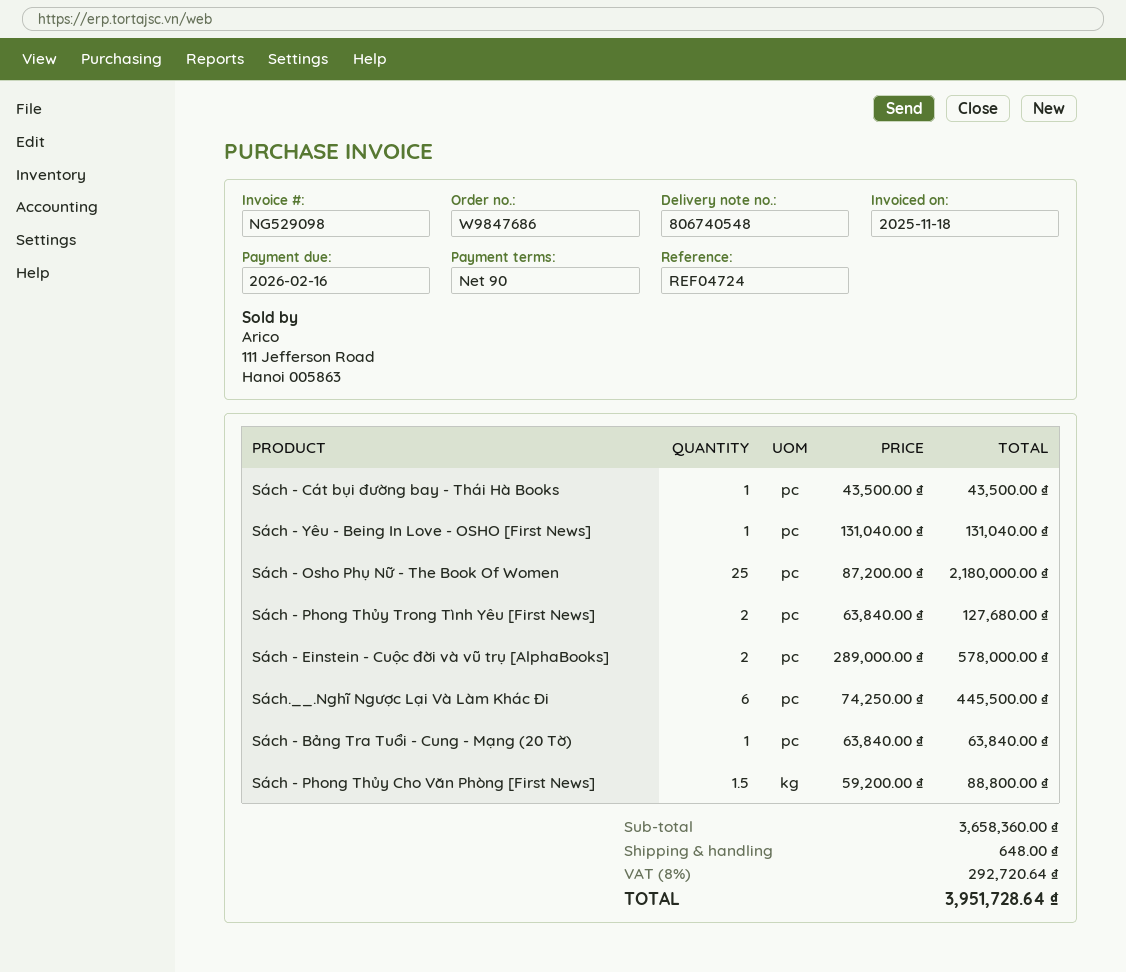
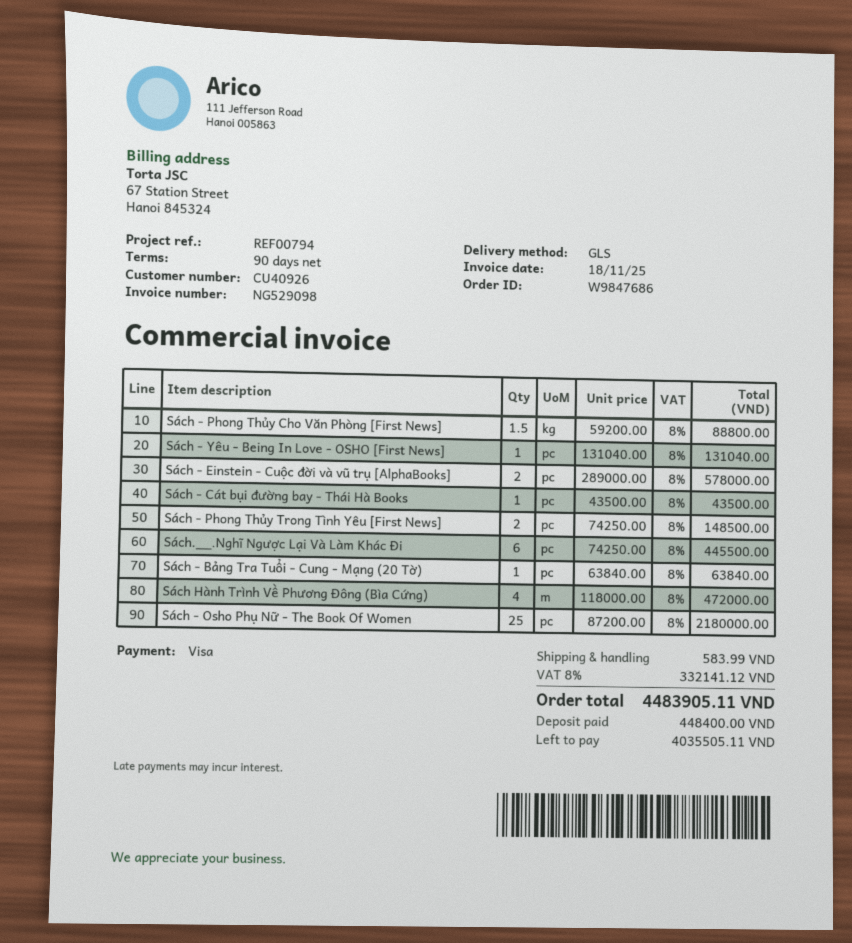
reference: REF04724 -> REF00794
Sách - Phong Thủy Trong Tình Yêu [First News]: 2 x 63840.00 = 127680.00 -> 2 x 74250.00 = 148500.00
Sách Hành Trình Về Phương Đông (Bìa Cứng): none -> 4 x 118000.00 = 472000.00
shipping: 648.00 -> 583.99
tax: 8% = 292720.64 -> 8% = 332141.12
total: 3951728.64 -> 4483905.11

